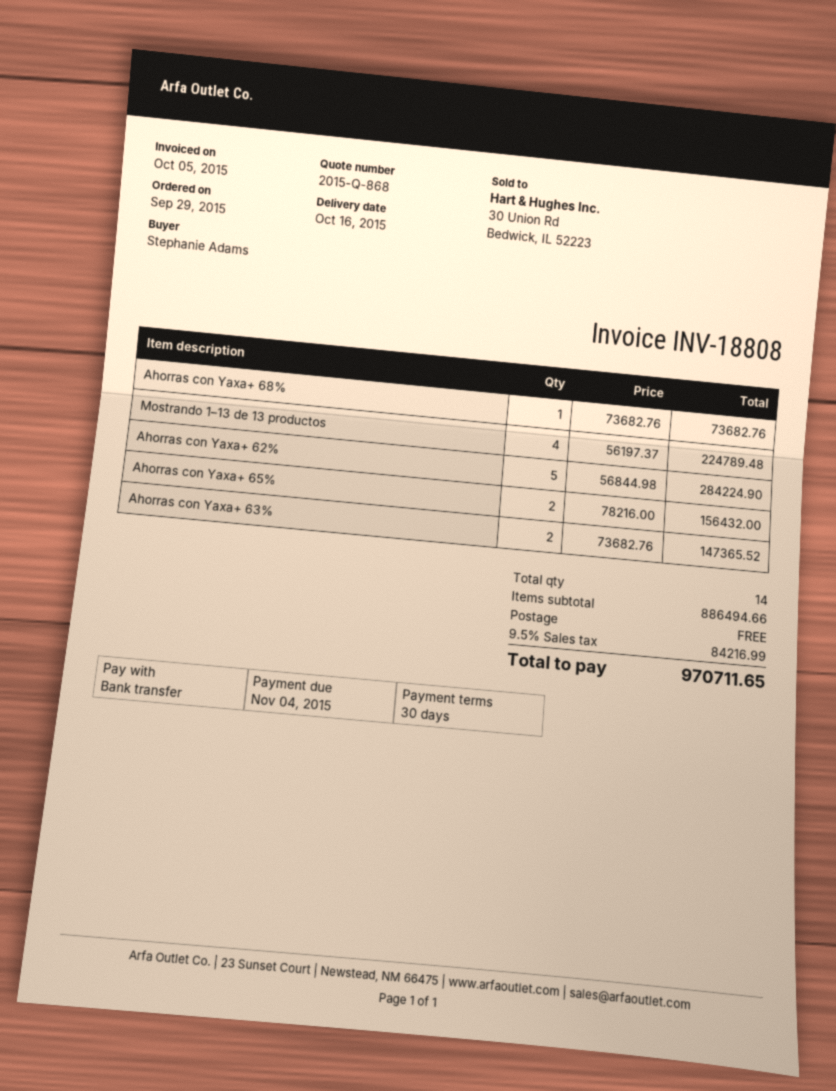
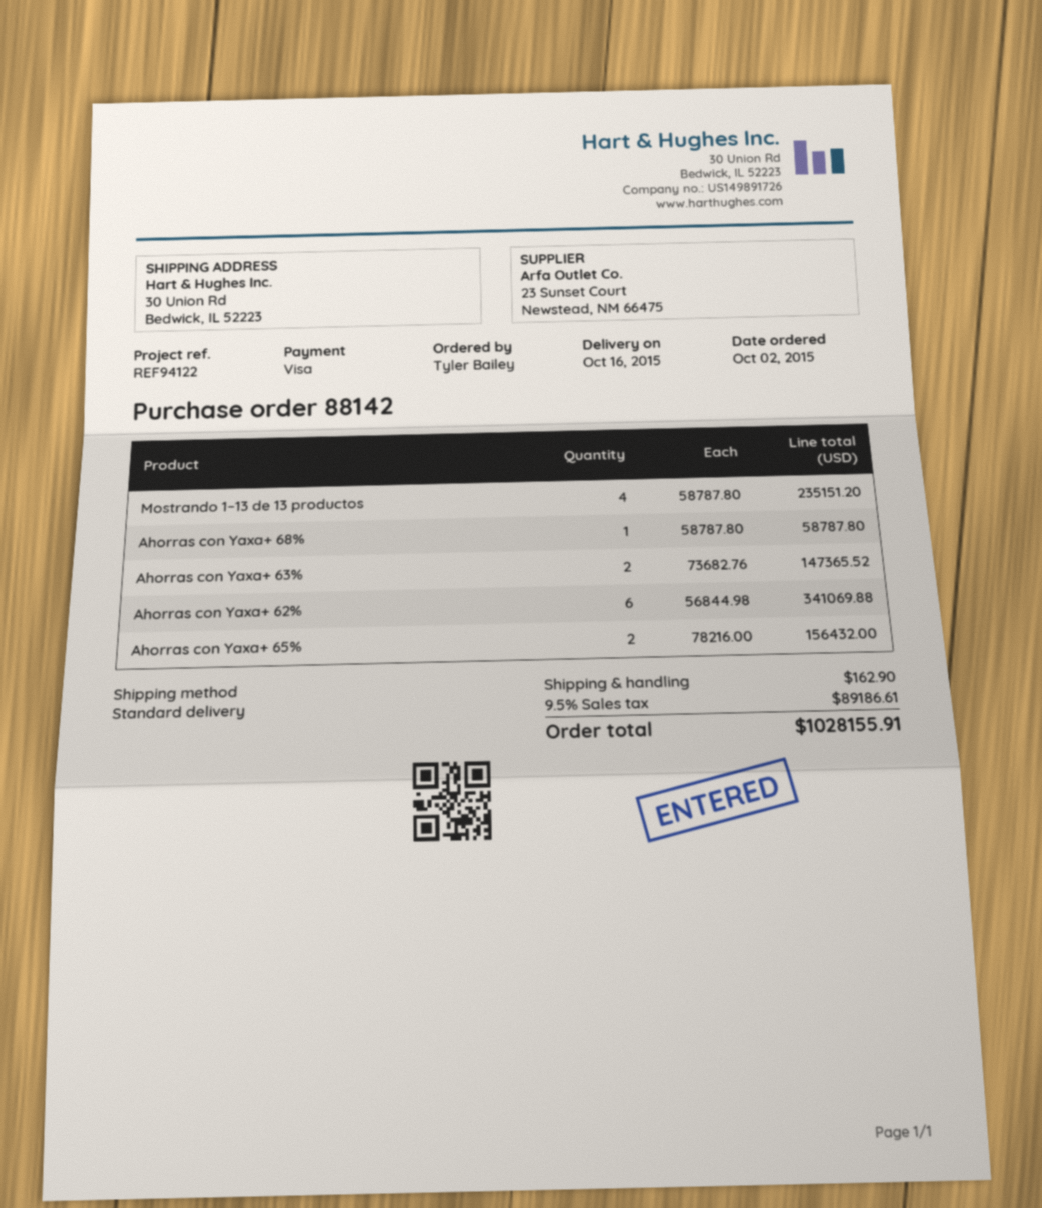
order date: 2015-09-29 -> 2015-10-02
ordered by: Stephanie Adams -> Tyler Bailey
payment method: bank transfer -> Visa
Ahorras con Yaxa+ 68%: 1 x 73682.76 = 73682.76 -> 1 x 58787.80 = 58787.80
Mostrando 1–13 de 13 productos: 4 x 56197.37 = 224789.48 -> 4 x 58787.80 = 235151.20
Ahorras con Yaxa+ 62%: 5 x 56844.98 = 284224.90 -> 6 x 56844.98 = 341069.88
shipping: 0.00 -> 162.90
tax: 9.5% = 84216.99 -> 9.5% = 89186.61
total: 970711.65 -> 1028155.91

